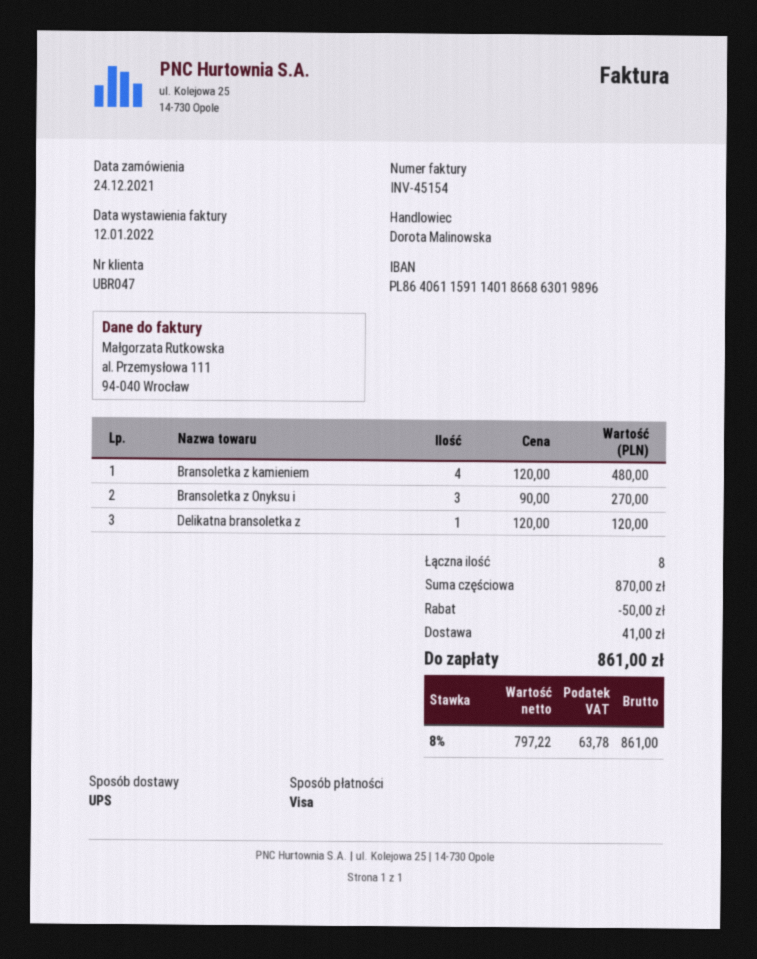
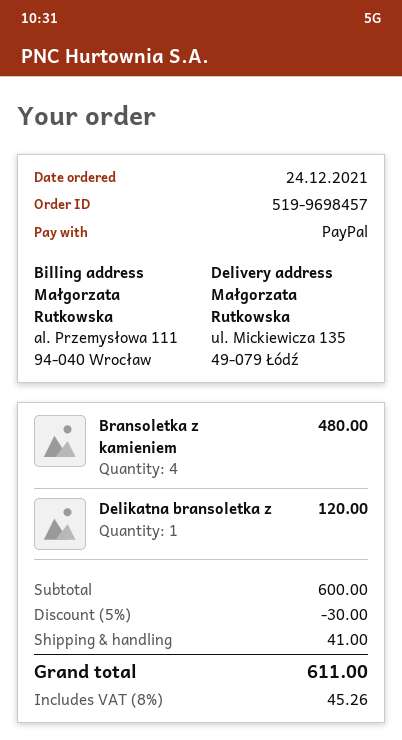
payment method: Visa -> PayPal
Bransoletka z Onyksu i: 3 for 270.00 -> none
subtotal: 870.00 -> 600.00
discount: 50.00 -> 30.00
tax: 8% = 63.78 -> 8% = 45.26
total: 861.00 -> 611.00

